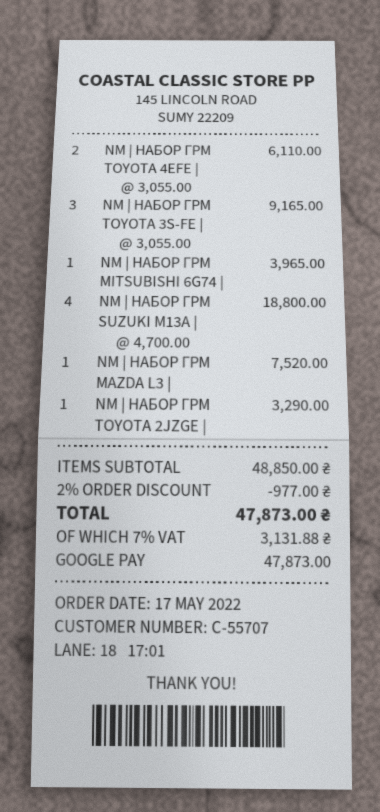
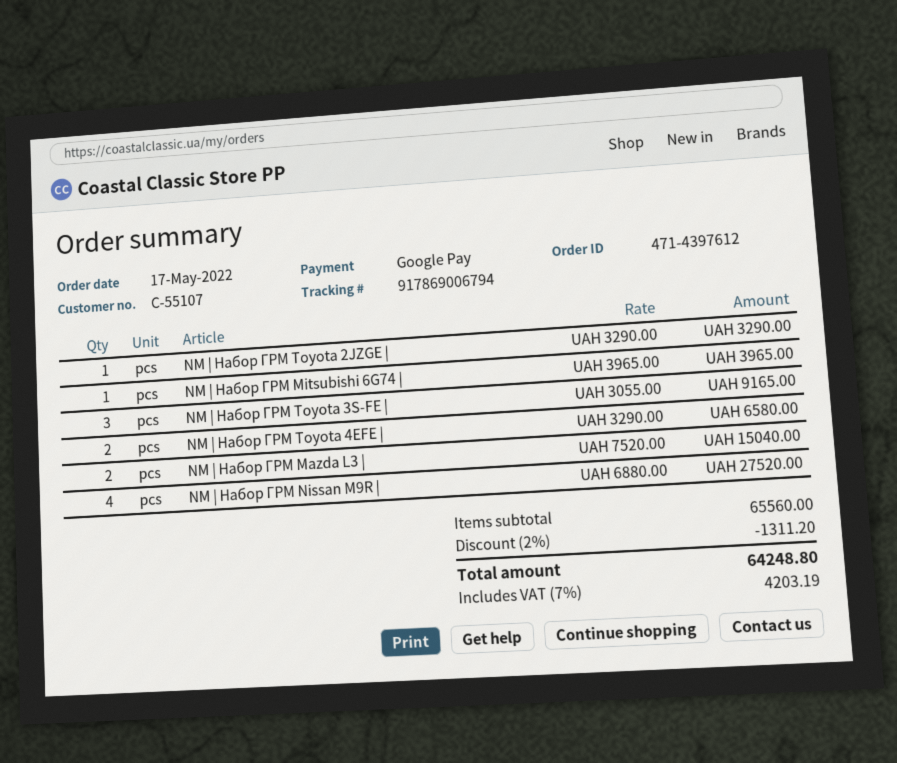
customer number: C-55707 -> C-55107
NM | НАБОР ГРМ TOYOTA 4EFE |: 2 x 3055.00 = 6110.00 -> 2 x 3290.00 = 6580.00
NM | НАБОР ГРМ SUZUKI M13A |: 4 x 4700.00 = 18800.00 -> none
NM | НАБОР ГРМ MAZDA L3 |: 1 x 7520.00 = 7520.00 -> 2 x 7520.00 = 15040.00
NM | Набор ГРМ Nissan M9R |: none -> 4 x 6880.00 = 27520.00
subtotal: 48850.00 -> 65560.00
discount: 2% = 977.00 -> 2% = 1311.20
tax: 7% = 3131.88 -> 7% = 4203.19
total: 47873.00 -> 64248.80

